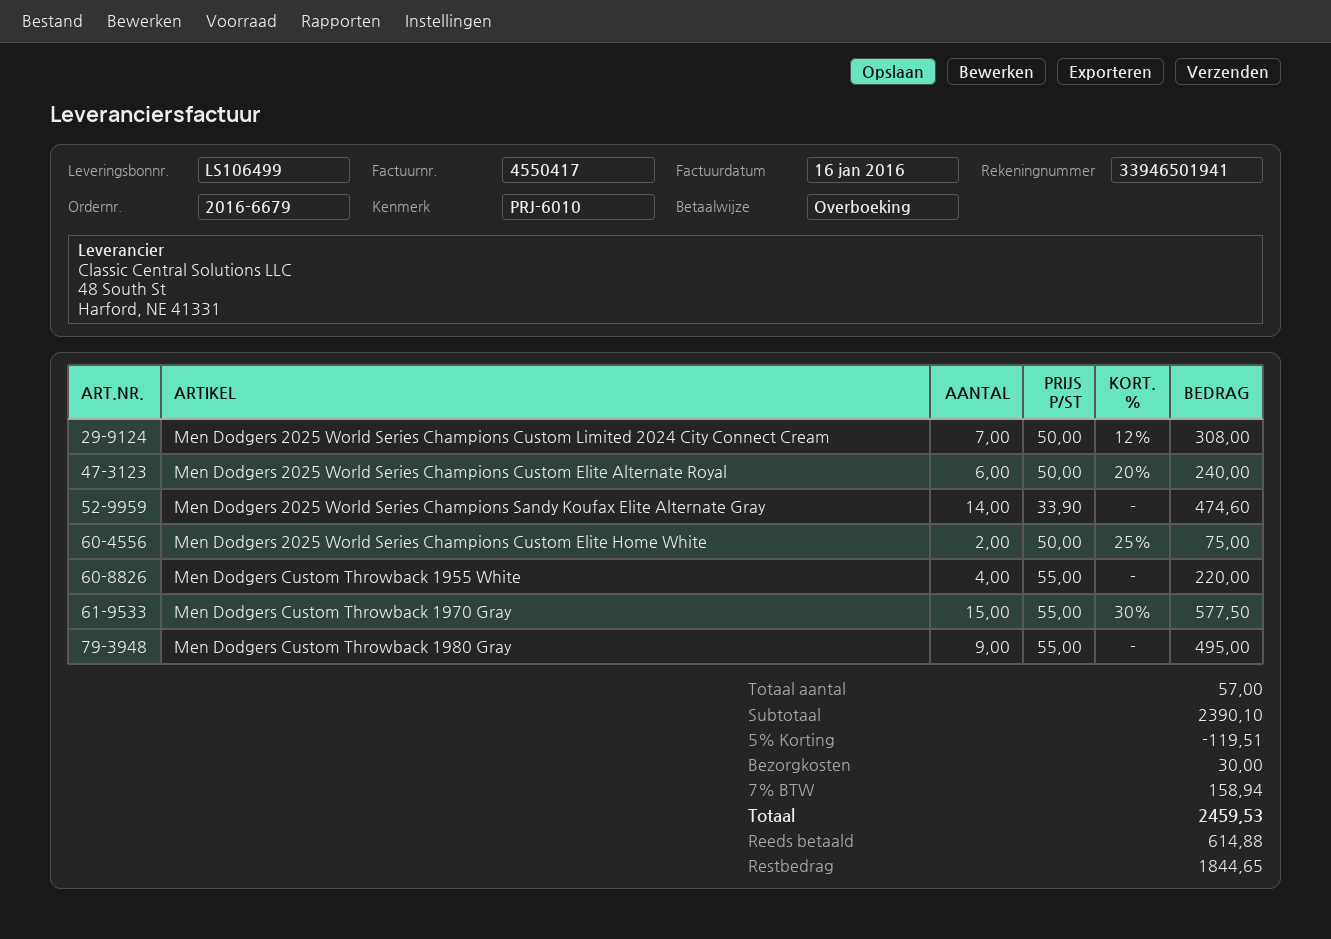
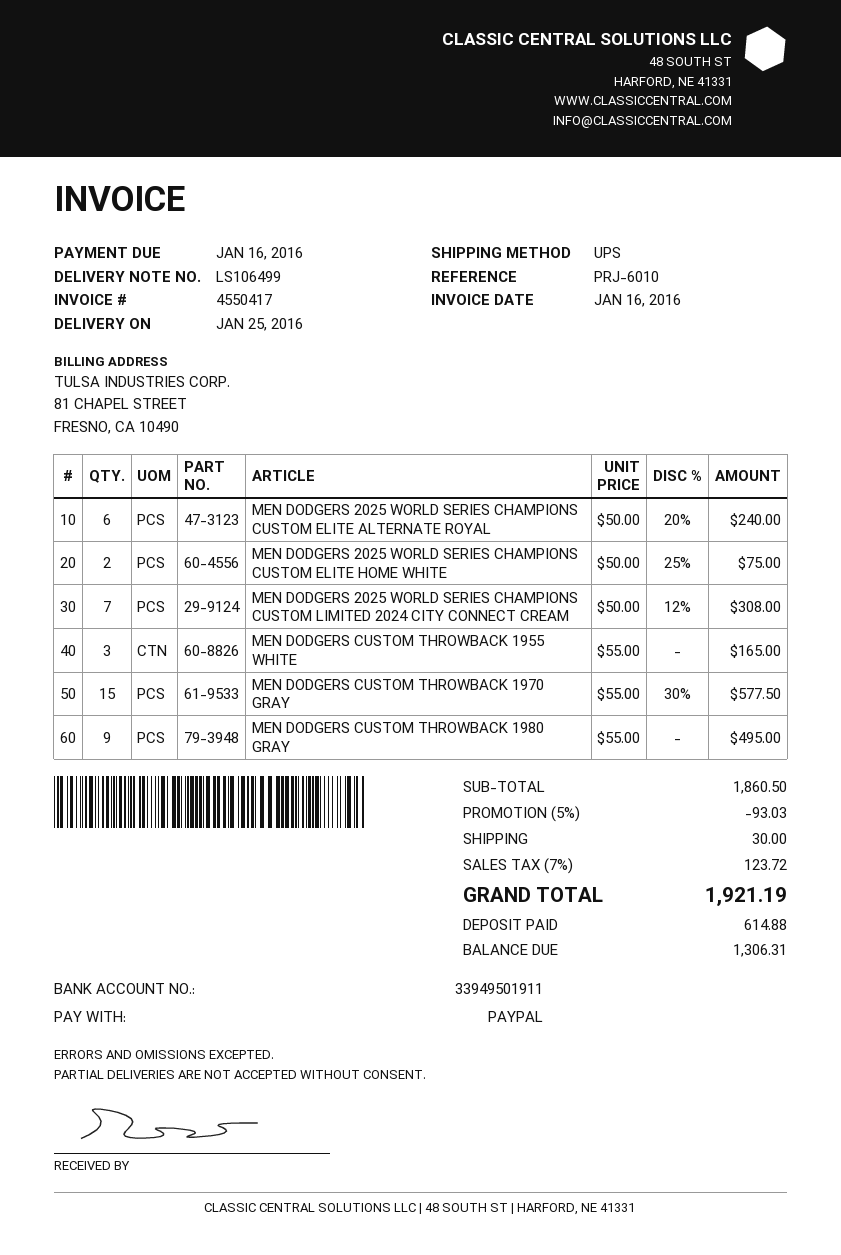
payment method: bank transfer -> PayPal
bank account: 33946501941 -> 33949501911
Men Dodgers 2025 World Series Champions Sandy Koufax Elite Alternate Gray: 14 x 33.90 = 474.60 -> none
Men Dodgers Custom Throwback 1955 White: 4 x 55.00 = 220.00 -> 3 x 55.00 = 165.00
subtotal: 2390.10 -> 1860.50
discount: 5% = 119.51 -> 5% = 93.03
tax: 7% = 158.94 -> 7% = 123.72
total: 2459.53 -> 1921.19
balance: 1844.65 -> 1306.31

